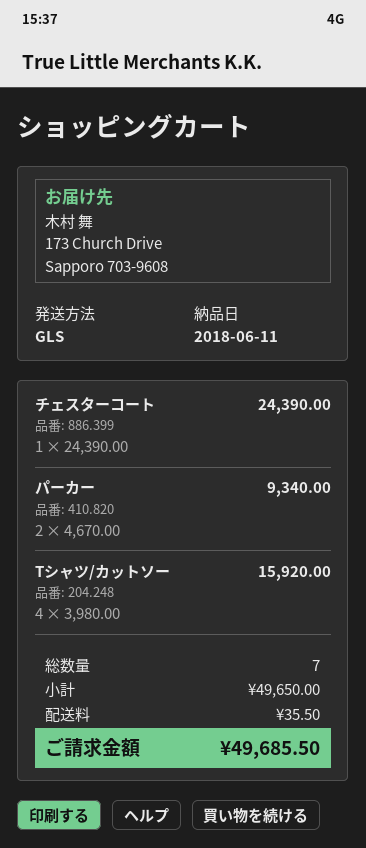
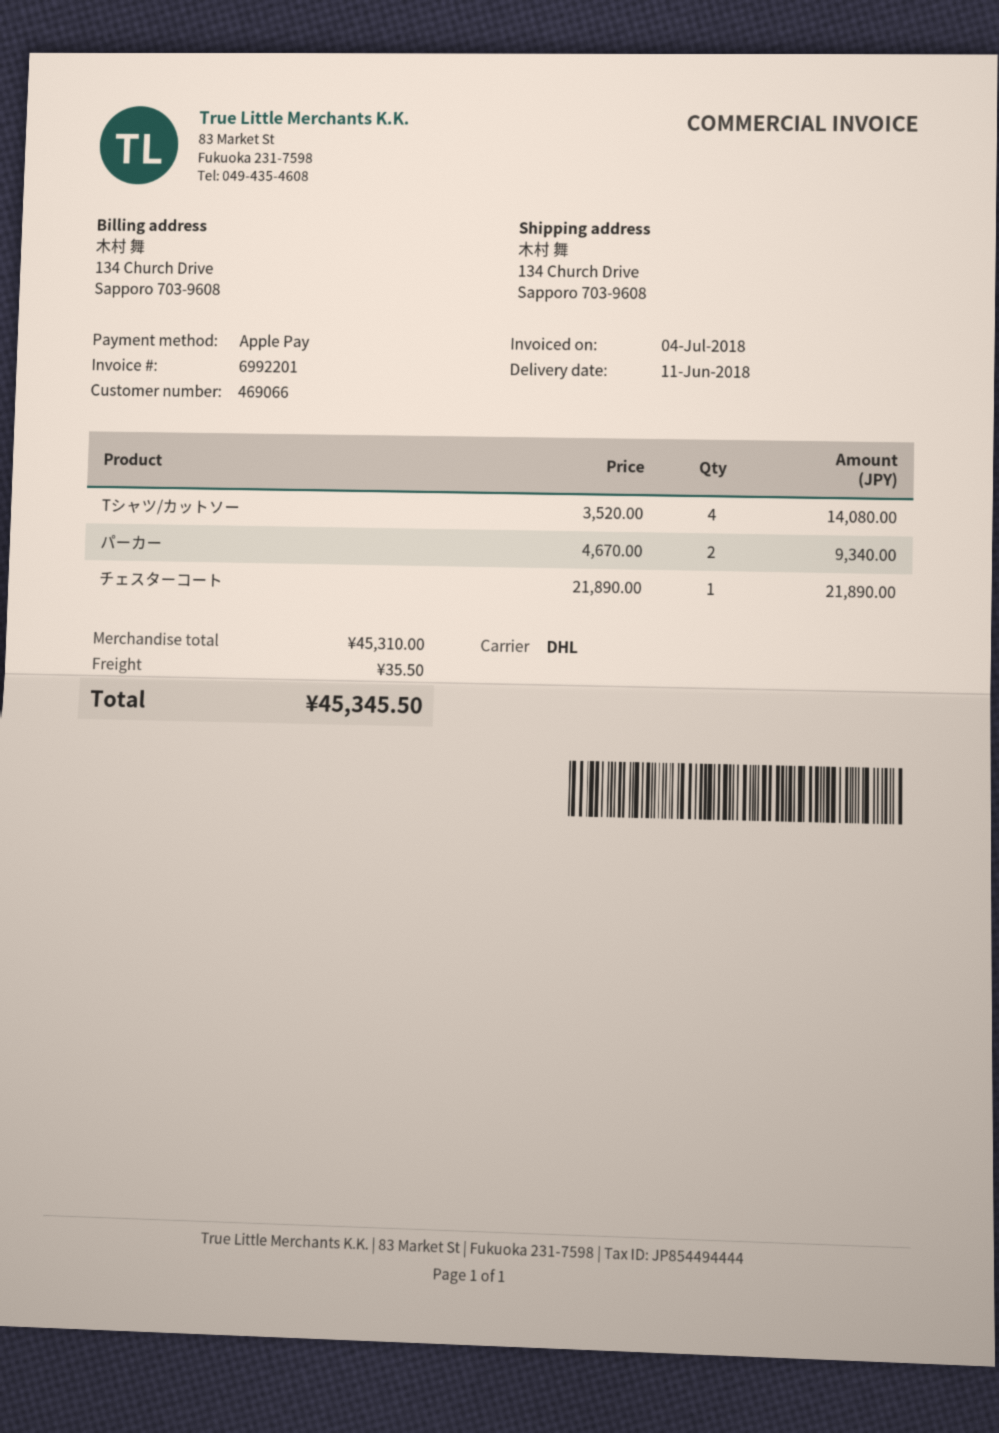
shipping method: GLS -> DHL
ship to: 173 Church Drive, Sapporo 703-9608 -> 134 Church Drive, Sapporo 703-9608
チェスターコート: 1 x 24390.00 = 24390.00 -> 1 x 21890.00 = 21890.00
Tシャツ/カットソー: 4 x 3980.00 = 15920.00 -> 4 x 3520.00 = 14080.00
subtotal: 49650.00 -> 45310.00
total: 49685.50 -> 45345.50

